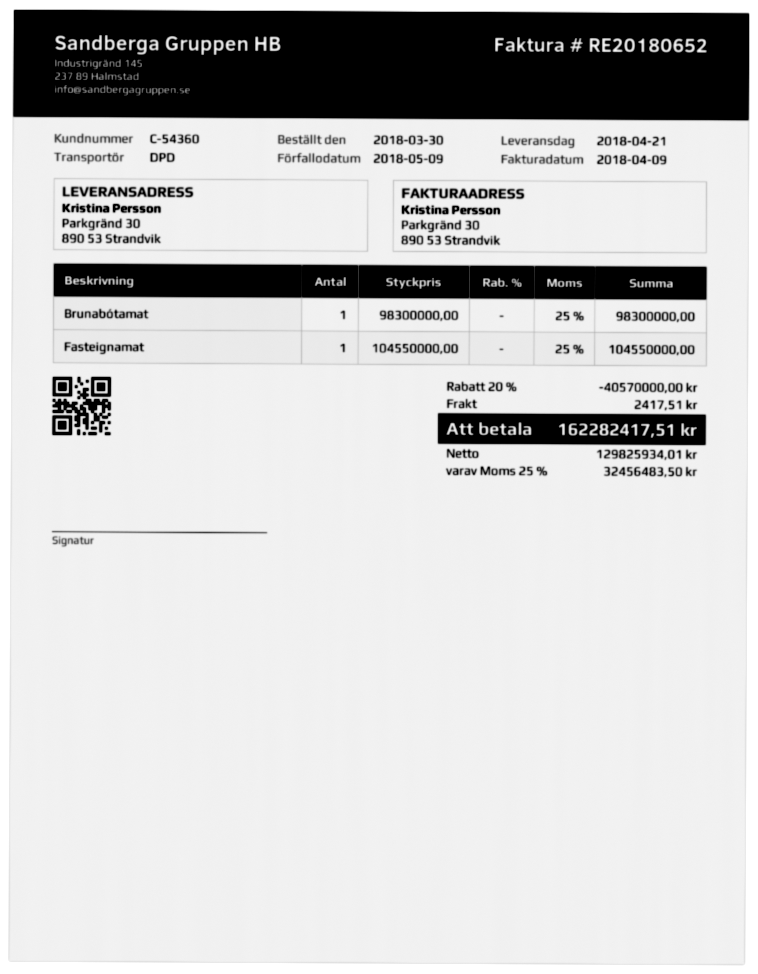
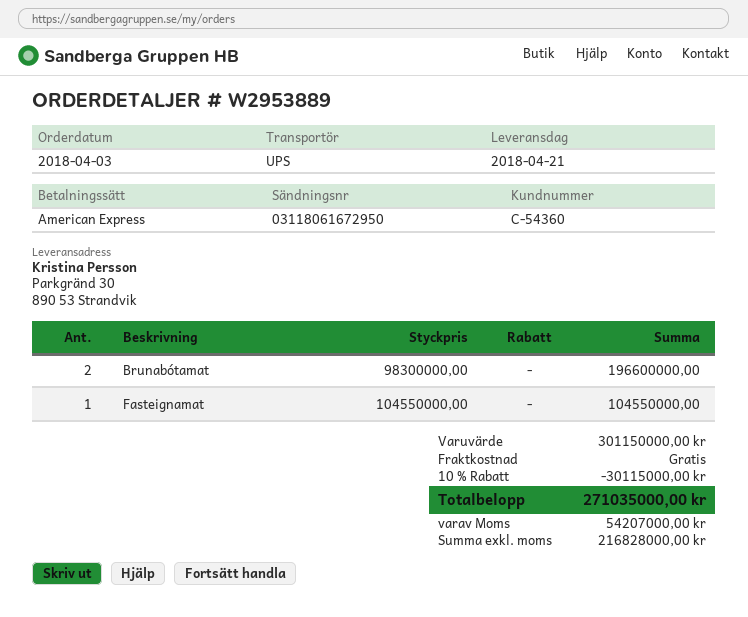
order date: 2018-03-30 -> 2018-04-03
shipping method: DPD -> UPS
Brunabótamat: 1 x 98300000.00 = 98300000.00 -> 2 x 98300000.00 = 196600000.00
discount: 20% = 40570000.00 -> 10% = 30115000.00
shipping: 2417.51 -> 0.00
net: 129825934.01 -> 216828000.00
tax: 32456483.50 -> 54207000.00
total: 162282417.51 -> 271035000.00

